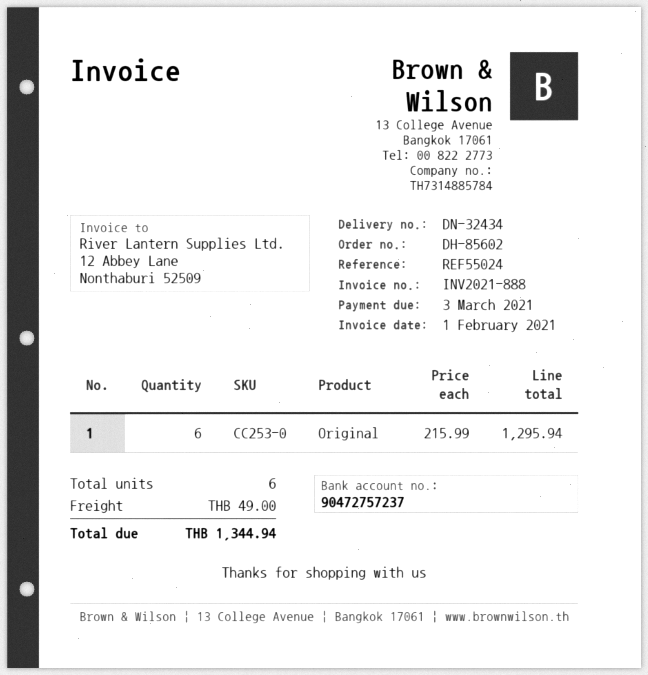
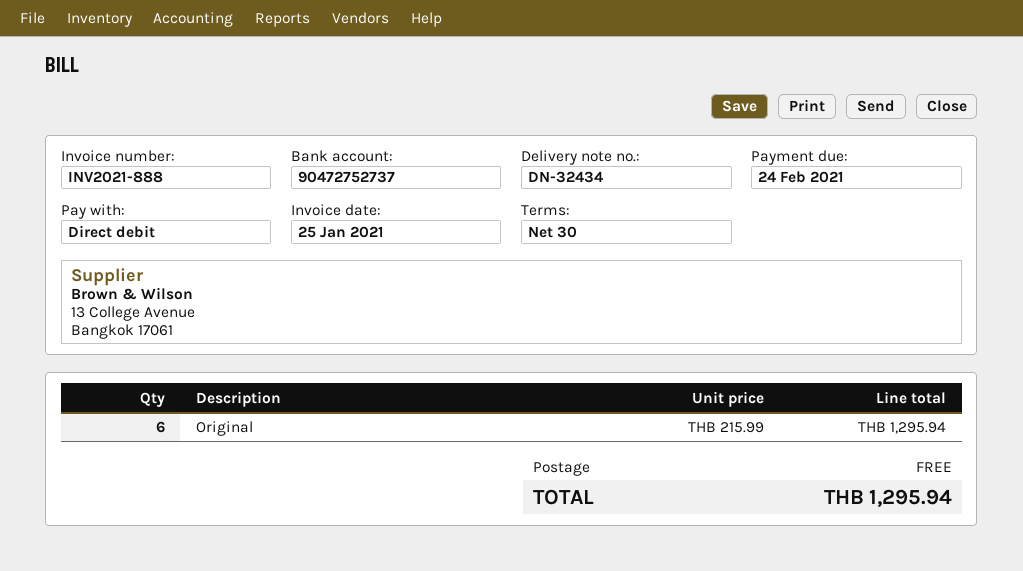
invoice date: 2021-02-01 -> 2021-01-25
due date: 2021-03-03 -> 2021-02-24
bank account: 90472757237 -> 90472752737
shipping: 49.00 -> 0.00
total: 1344.94 -> 1295.94

